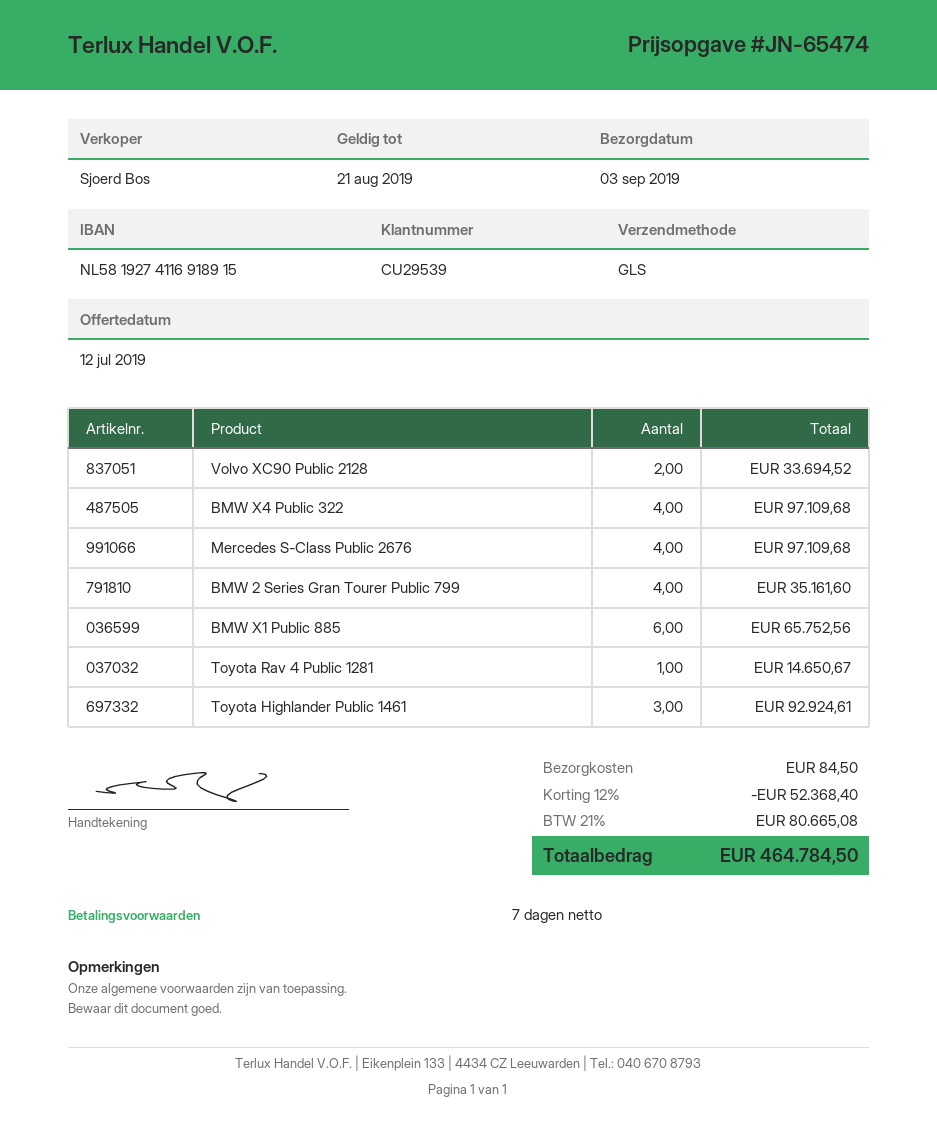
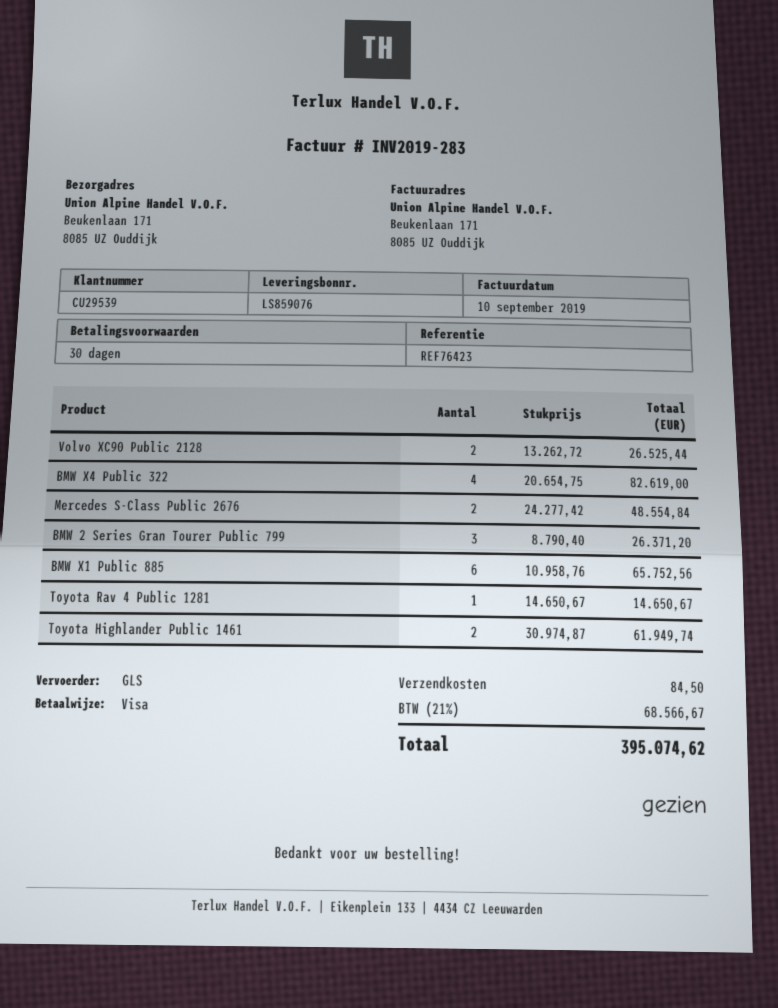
payment terms: 7 days -> 30 days
Volvo XC90 Public 2128: 2 for 33694.52 -> 2 for 26525.44
BMW X4 Public 322: 4 for 97109.68 -> 4 for 82619.00
Mercedes S-Class Public 2676: 4 for 97109.68 -> 2 for 48554.84
BMW 2 Series Gran Tourer Public 799: 4 for 35161.60 -> 3 for 26371.20
Toyota Highlander Public 1461: 3 for 92924.61 -> 2 for 61949.74
discount: 12% = 52368.40 -> none
tax: 21% = 80665.08 -> 21% = 68566.67
total: 464784.50 -> 395074.62

